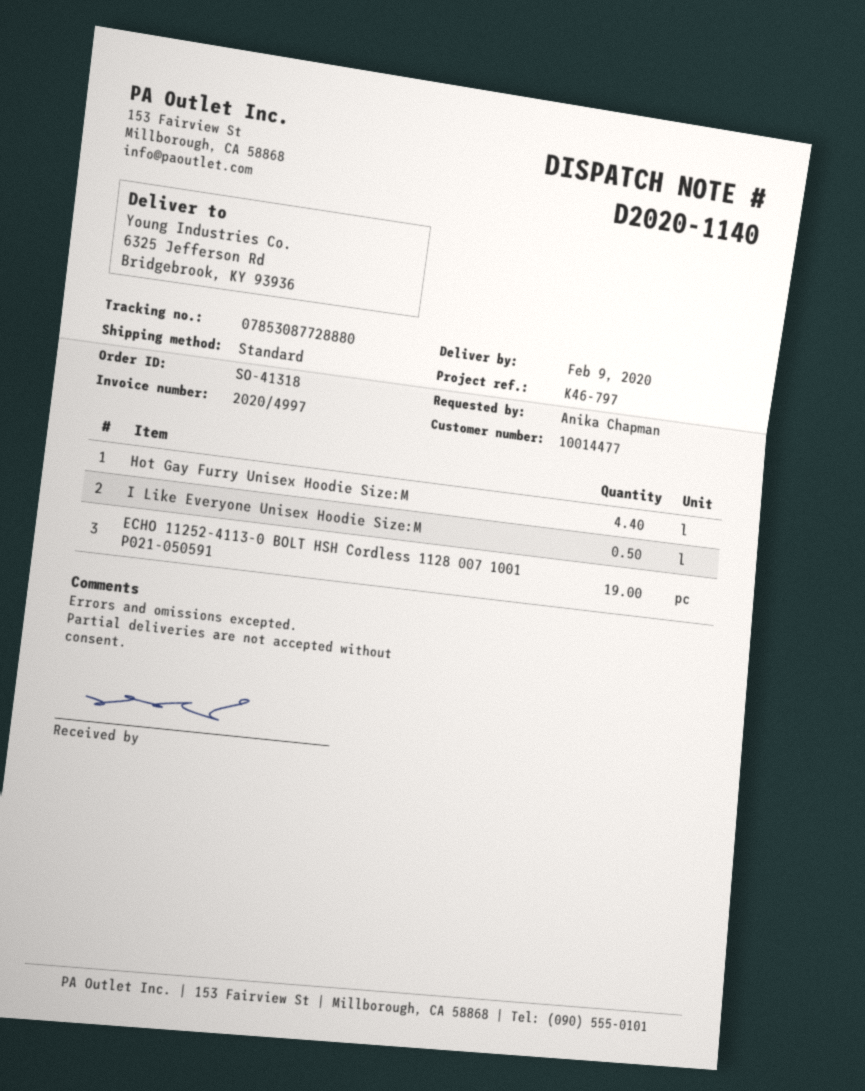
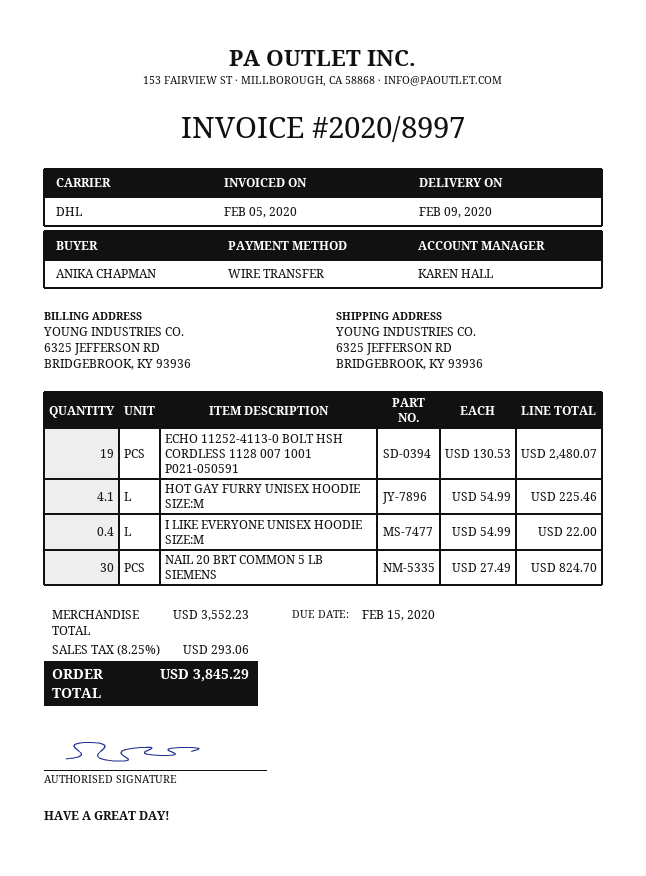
invoice number: 2020/4997 -> 2020/8997
shipping method: standard -> DHL
Hot Gay Furry Unisex Hoodie Size:M: 4.4 -> 4.1
I Like Everyone Unisex Hoodie Size:M: 0.5 -> 0.4
NAIL 20 BRT COMMON 5 LB SIEMENS: none -> 30

